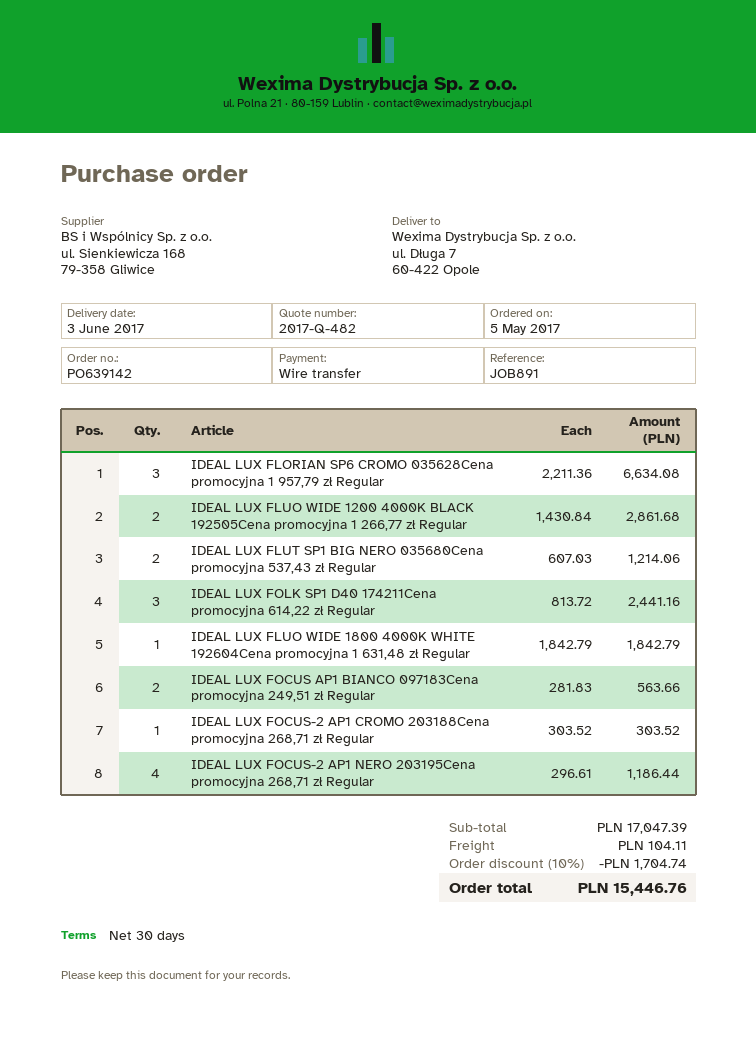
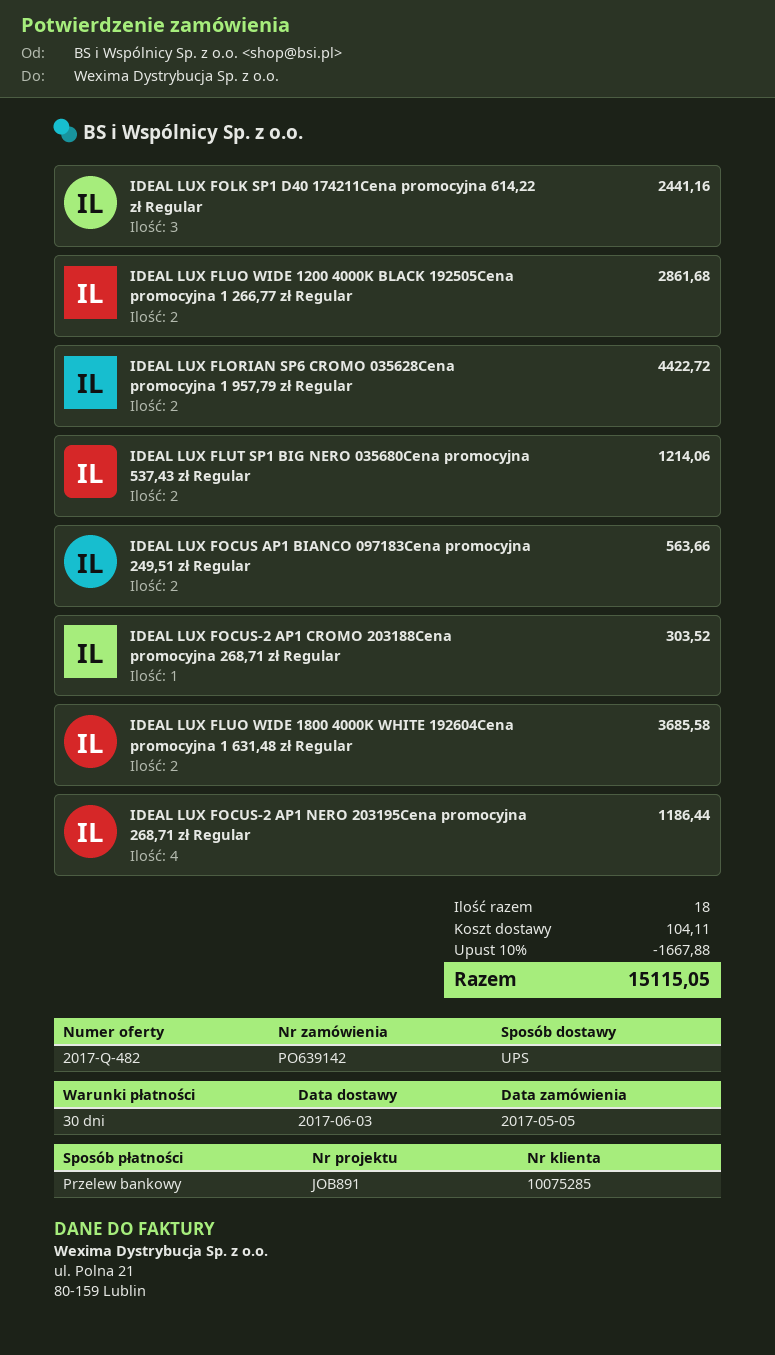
IDEAL LUX FLORIAN SP6 CROMO 035628Cena promocyjna 1 957,79 zł Regular: 3 for 6634.08 -> 2 for 4422.72
IDEAL LUX FLUO WIDE 1800 4000K WHITE 192604Cena promocyjna 1 631,48 zł Regular: 1 for 1842.79 -> 2 for 3685.58
discount: 10% = 1704.74 -> 10% = 1667.88
total: 15446.76 -> 15115.05

